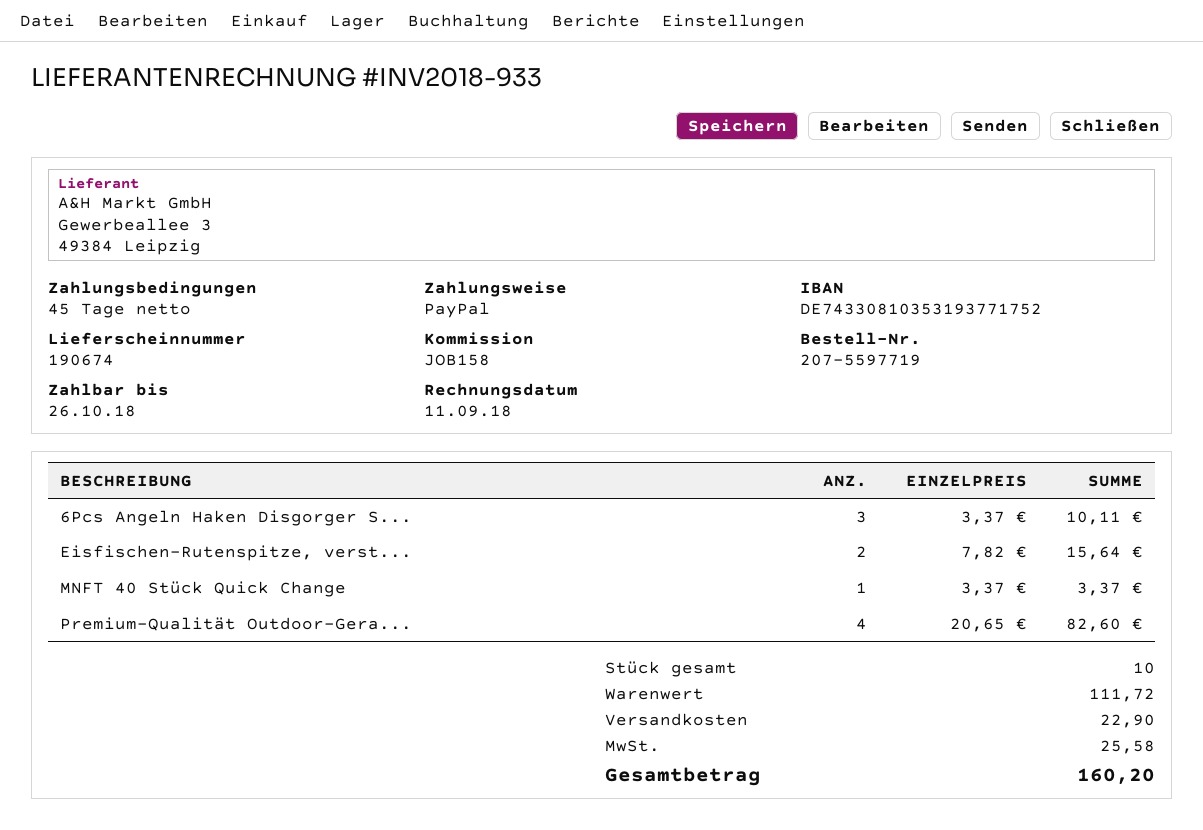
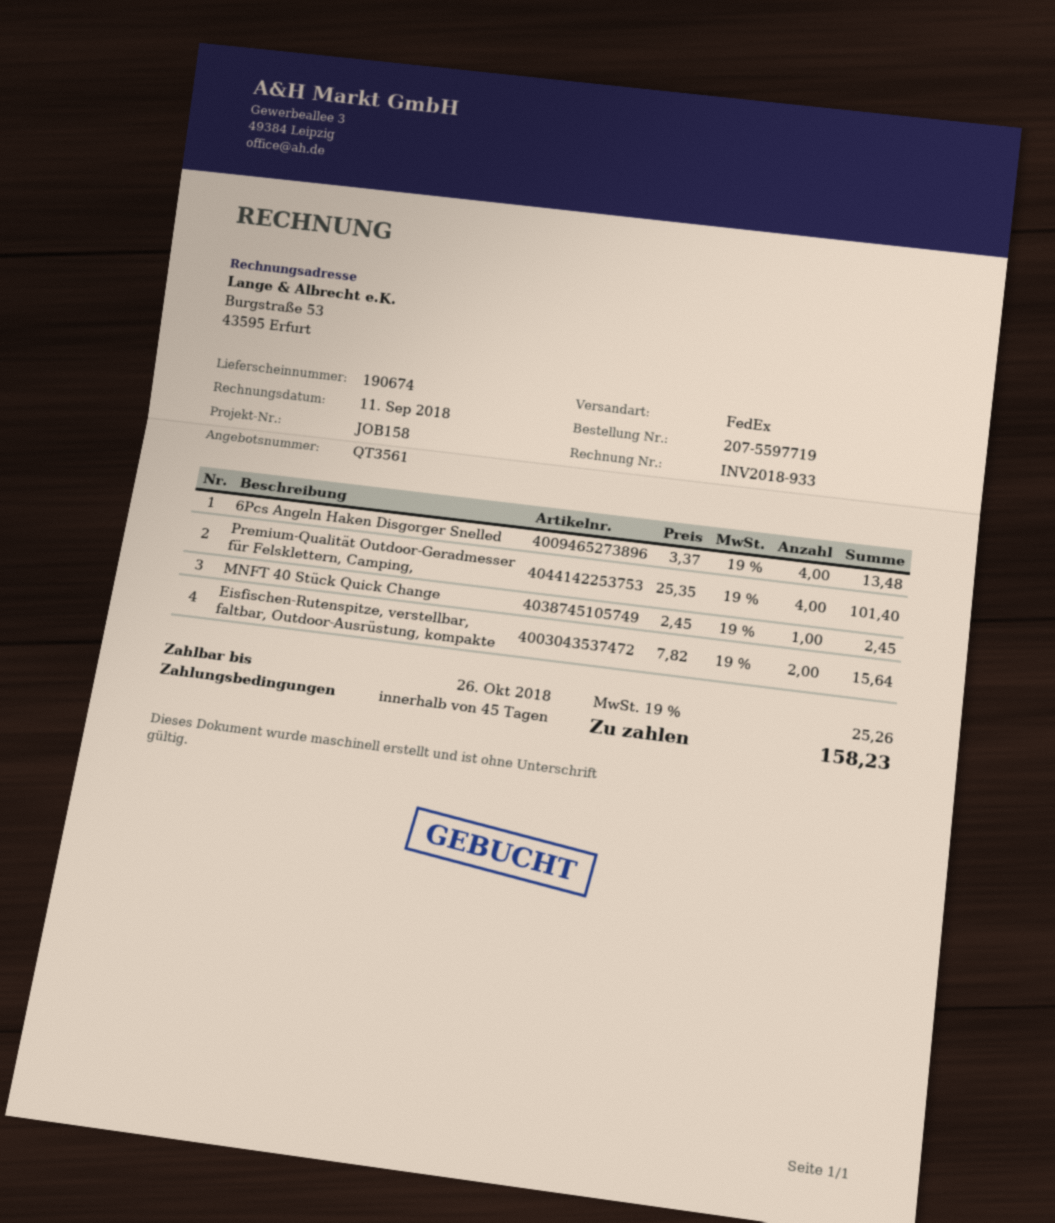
6Pcs Angeln Haken Disgorger S...: 3 x 3.37 = 10.11 -> 4 x 3.37 = 13.48
MNFT 40 Stück Quick Change: 1 x 3.37 = 3.37 -> 1 x 2.45 = 2.45
Premium-Qualität Outdoor-Gera...: 4 x 20.65 = 82.60 -> 4 x 25.35 = 101.40
shipping: 22.90 -> none
tax: 25.58 -> 25.26
total: 160.20 -> 158.23

